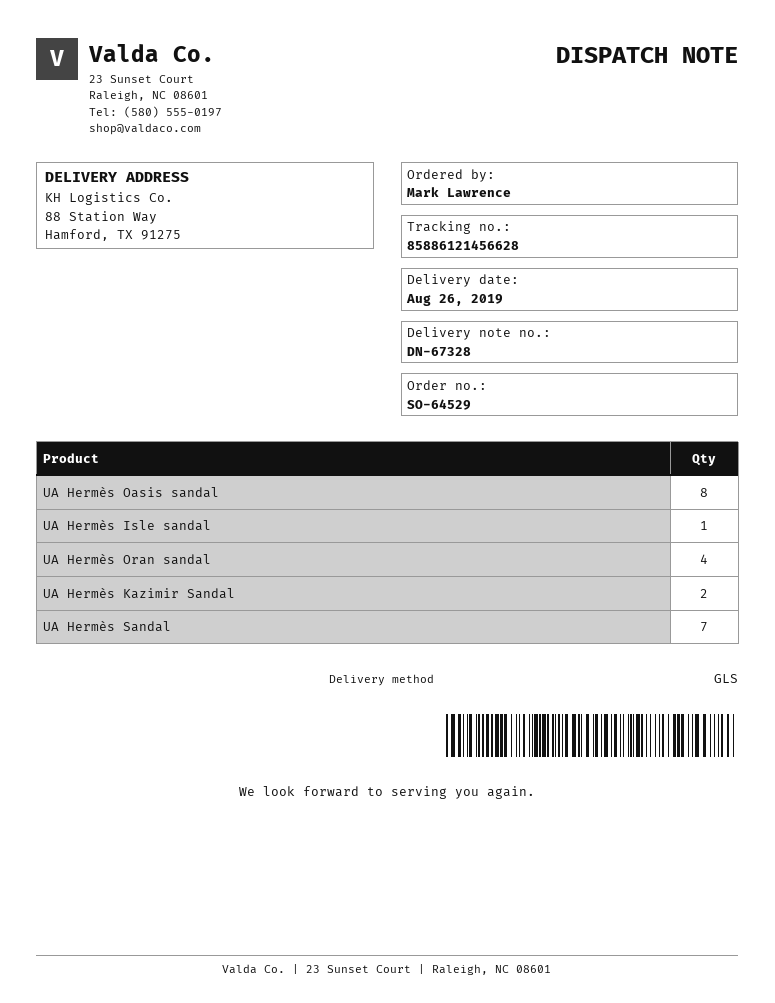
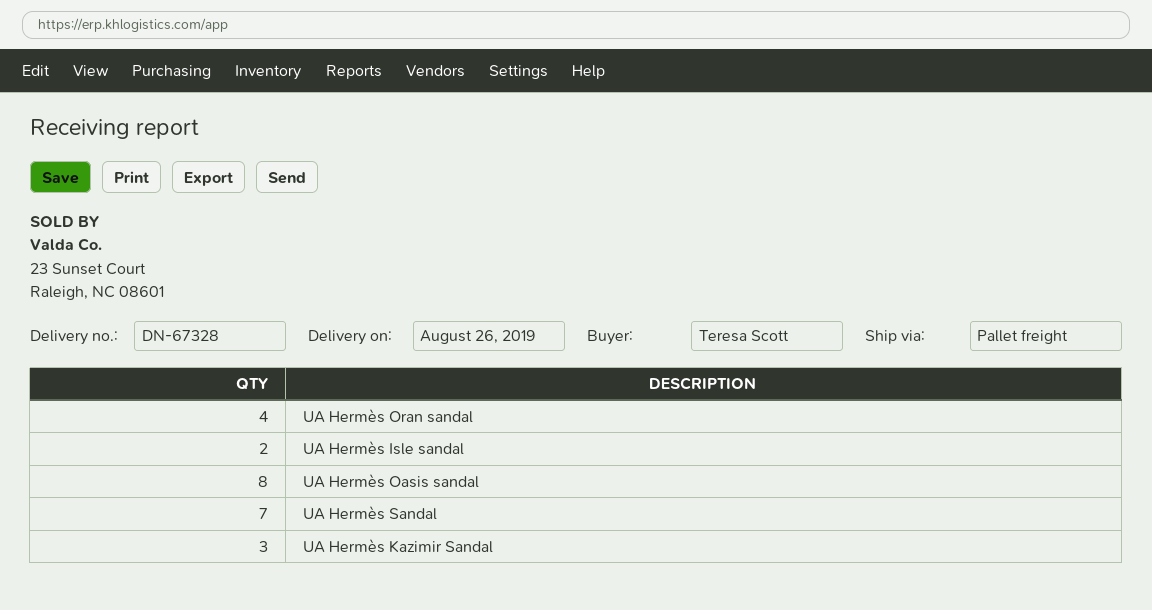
ordered by: Mark Lawrence -> Teresa Scott
shipping method: GLS -> pallet freight
UA Hermès Isle sandal: 1 -> 2
UA Hermès Kazimir Sandal: 2 -> 3

